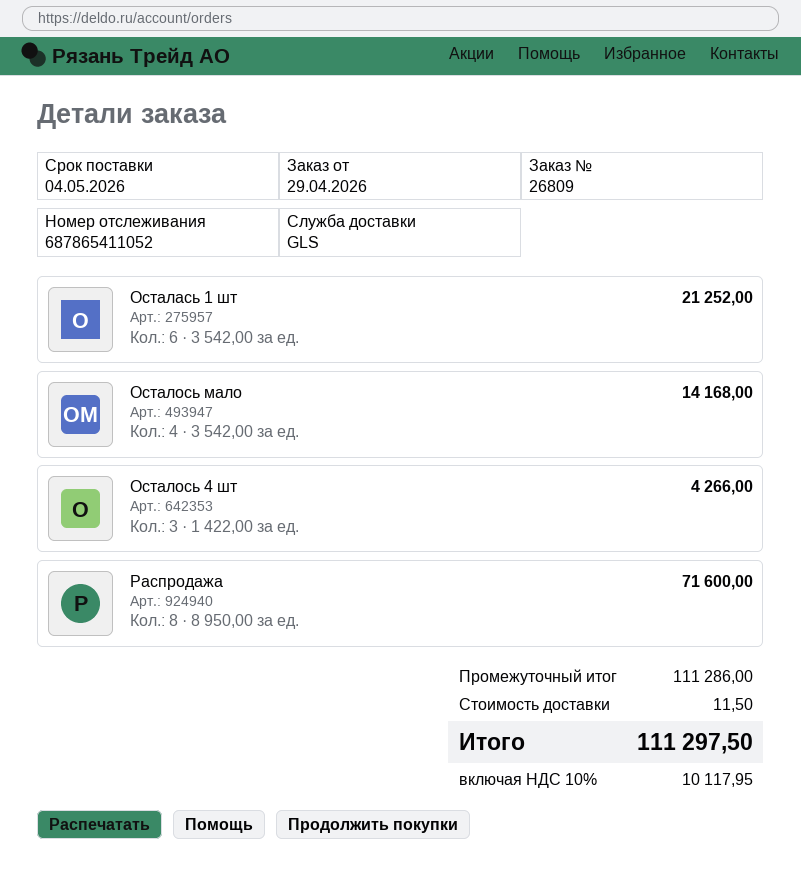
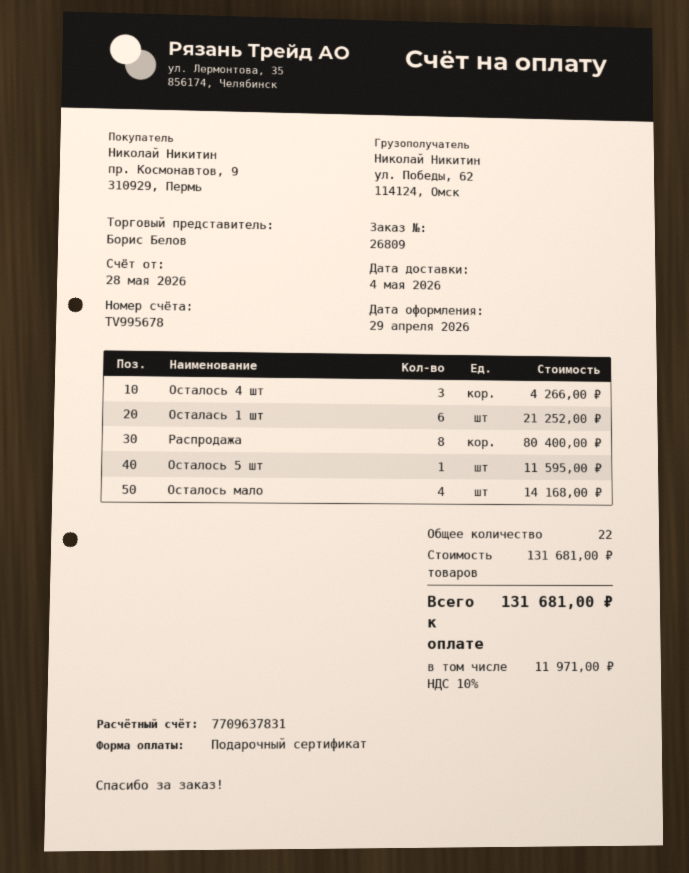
Распродажа: 8 for 71600.00 -> 8 for 80400.00
Осталось 5 шт: none -> 1 for 11595.00
subtotal: 111286.00 -> 131681.00
shipping: 11.50 -> none
tax: 10% = 10117.95 -> 10% = 11971.00
total: 111297.50 -> 131681.00

